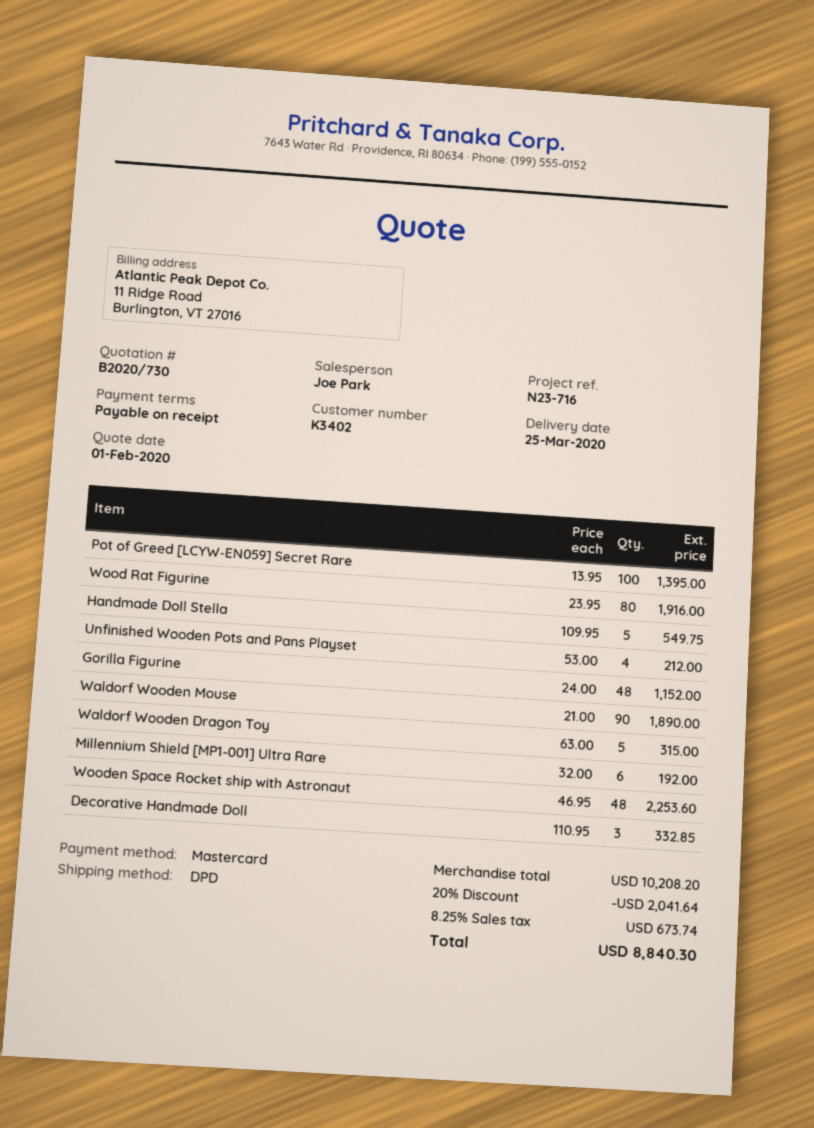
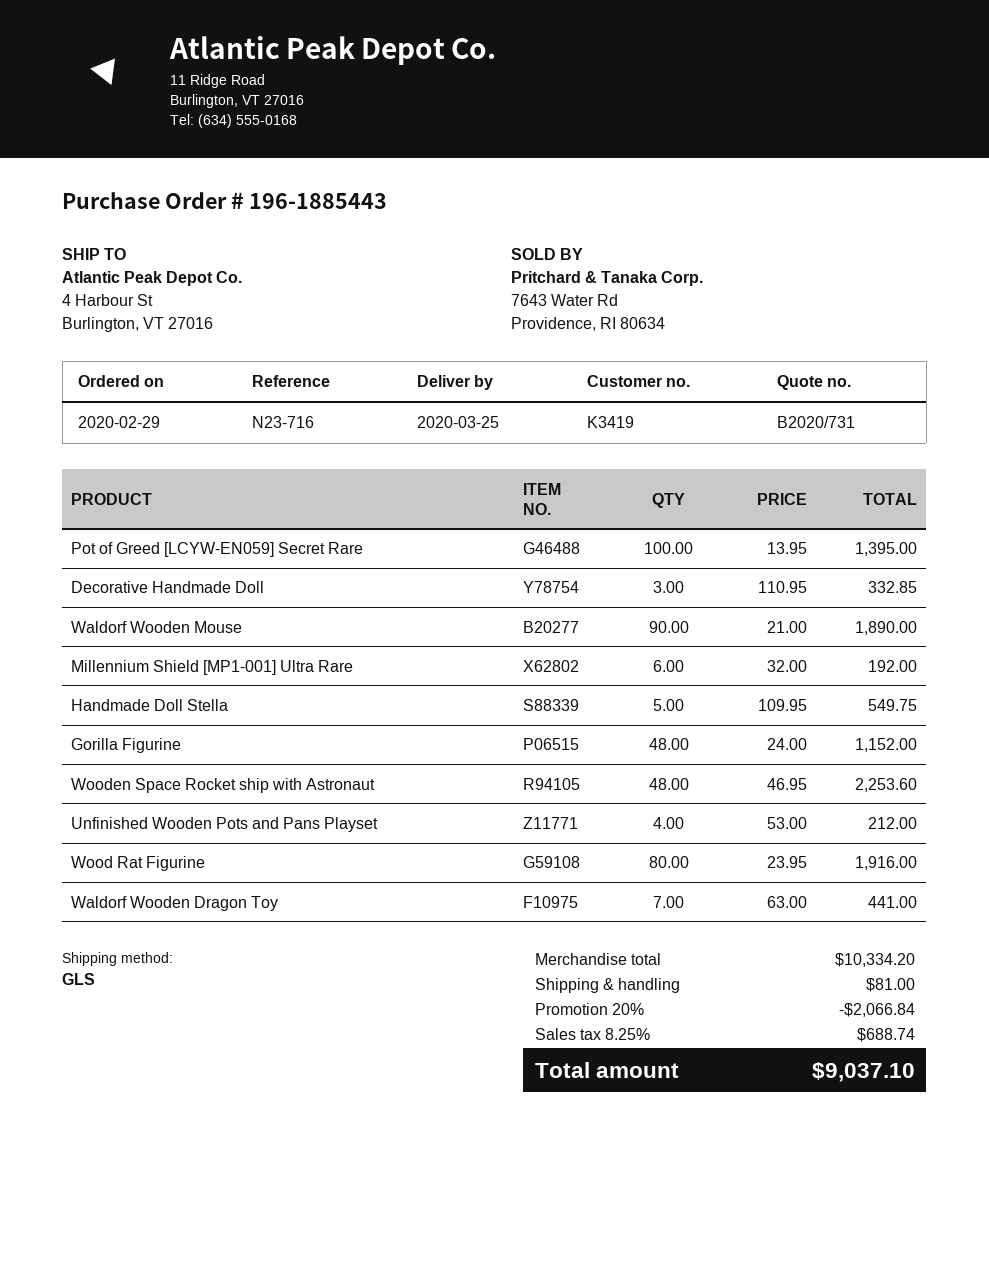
quote number: B2020/730 -> B2020/731
customer number: K3402 -> K3419
shipping method: DPD -> GLS
Waldorf Wooden Dragon Toy: 5 x 63.00 = 315.00 -> 7 x 63.00 = 441.00
subtotal: 10208.20 -> 10334.20
discount: 20% = 2041.64 -> 20% = 2066.84
shipping: none -> 81.00
tax: 8.25% = 673.74 -> 8.25% = 688.74
total: 8840.30 -> 9037.10

